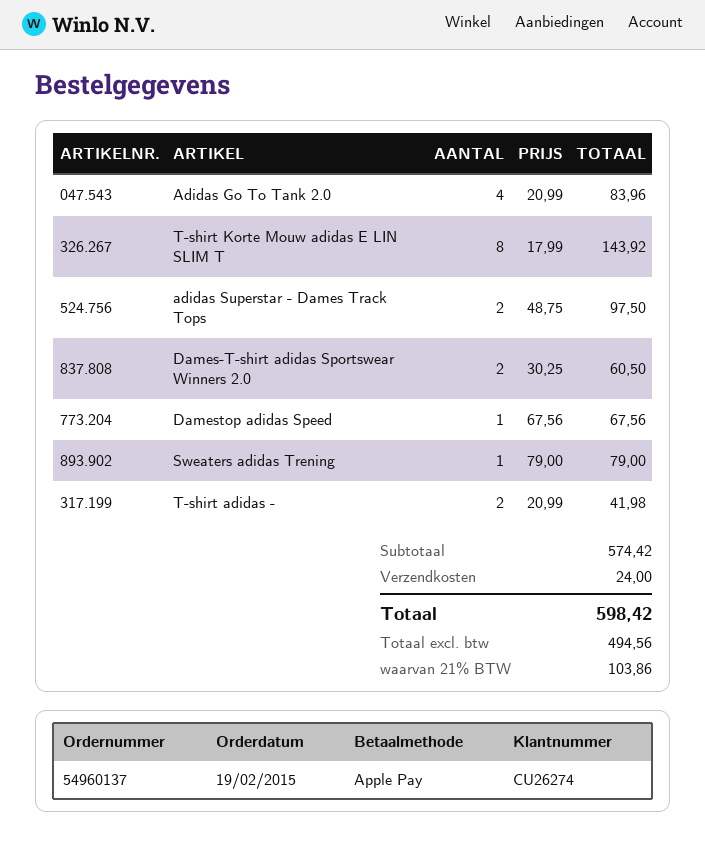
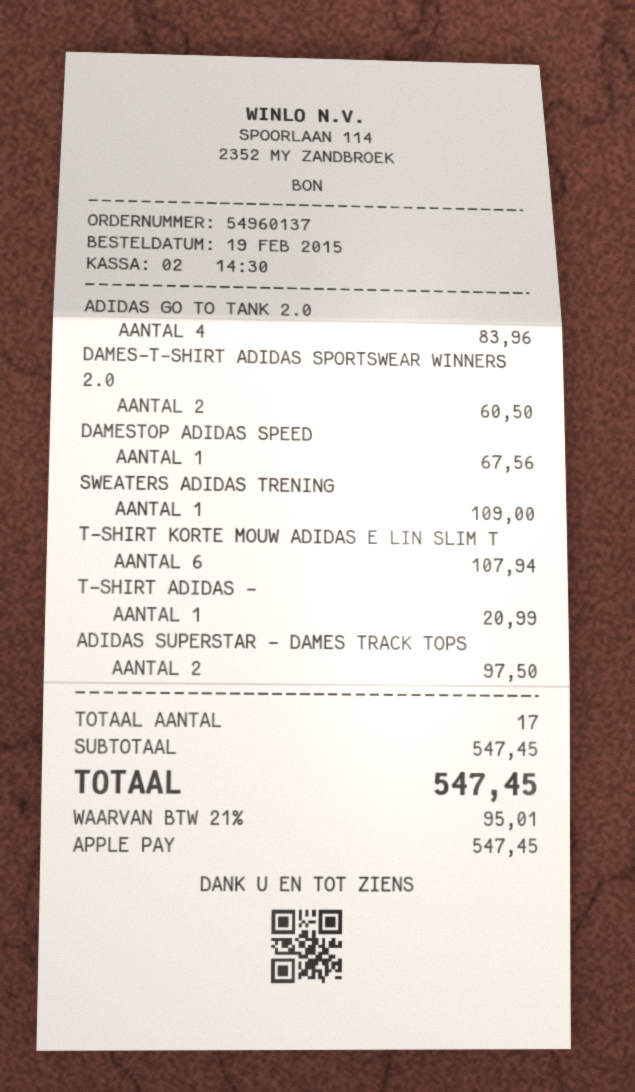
T-shirt Korte Mouw adidas E LIN SLIM T: 8 for 143.92 -> 6 for 107.94
Sweaters adidas Trening: 1 for 79.00 -> 1 for 109.00
T-shirt adidas -: 2 for 41.98 -> 1 for 20.99
subtotal: 574.42 -> 547.45
shipping: 24.00 -> none
tax: 21% = 103.86 -> 21% = 95.01
total: 598.42 -> 547.45

